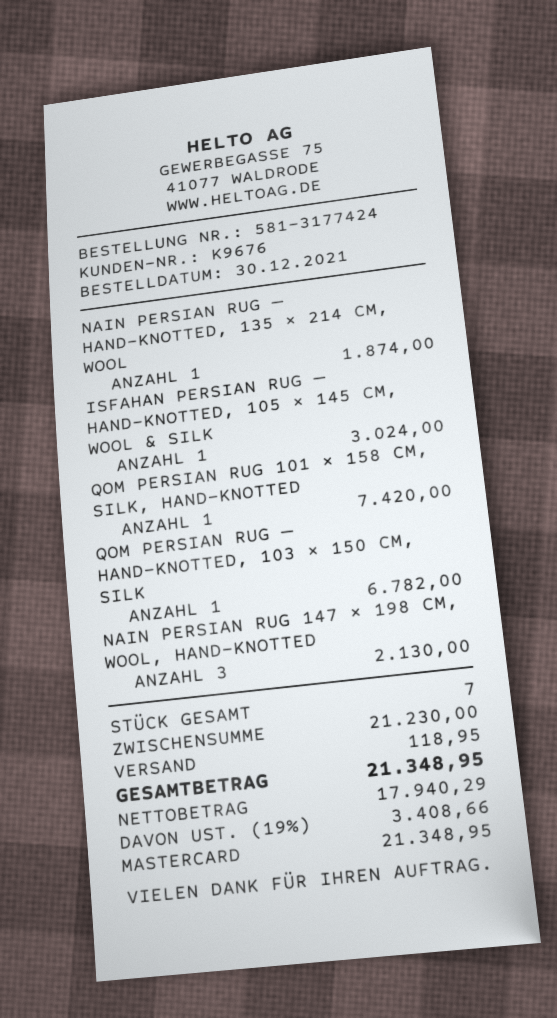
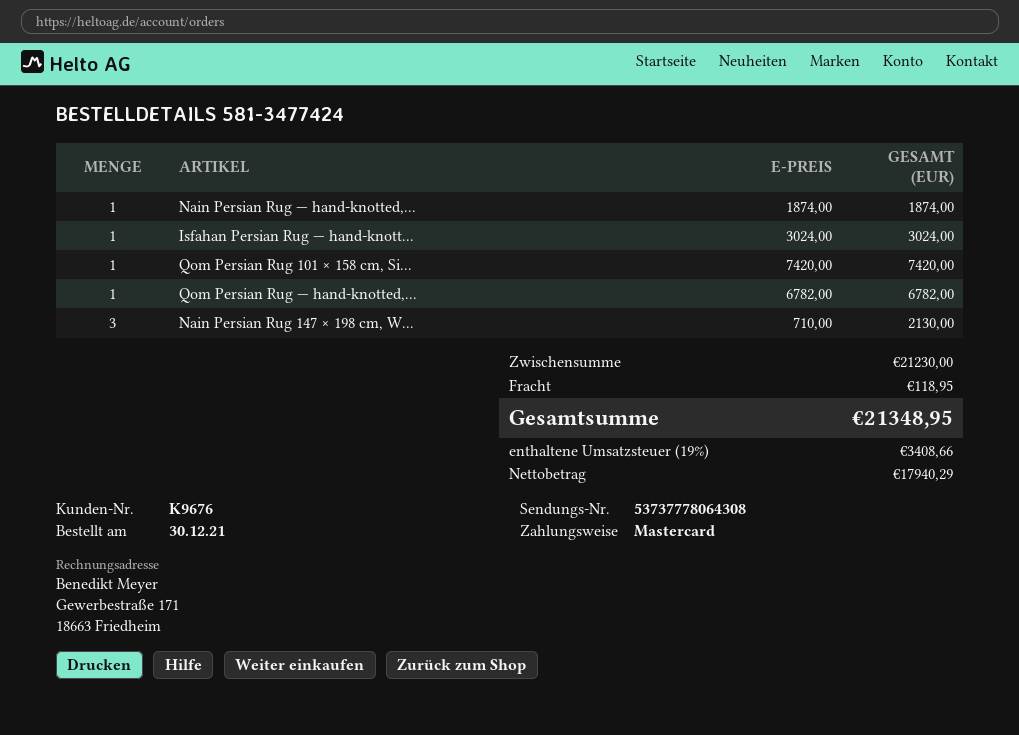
order number: 581-3177424 -> 581-3477424

